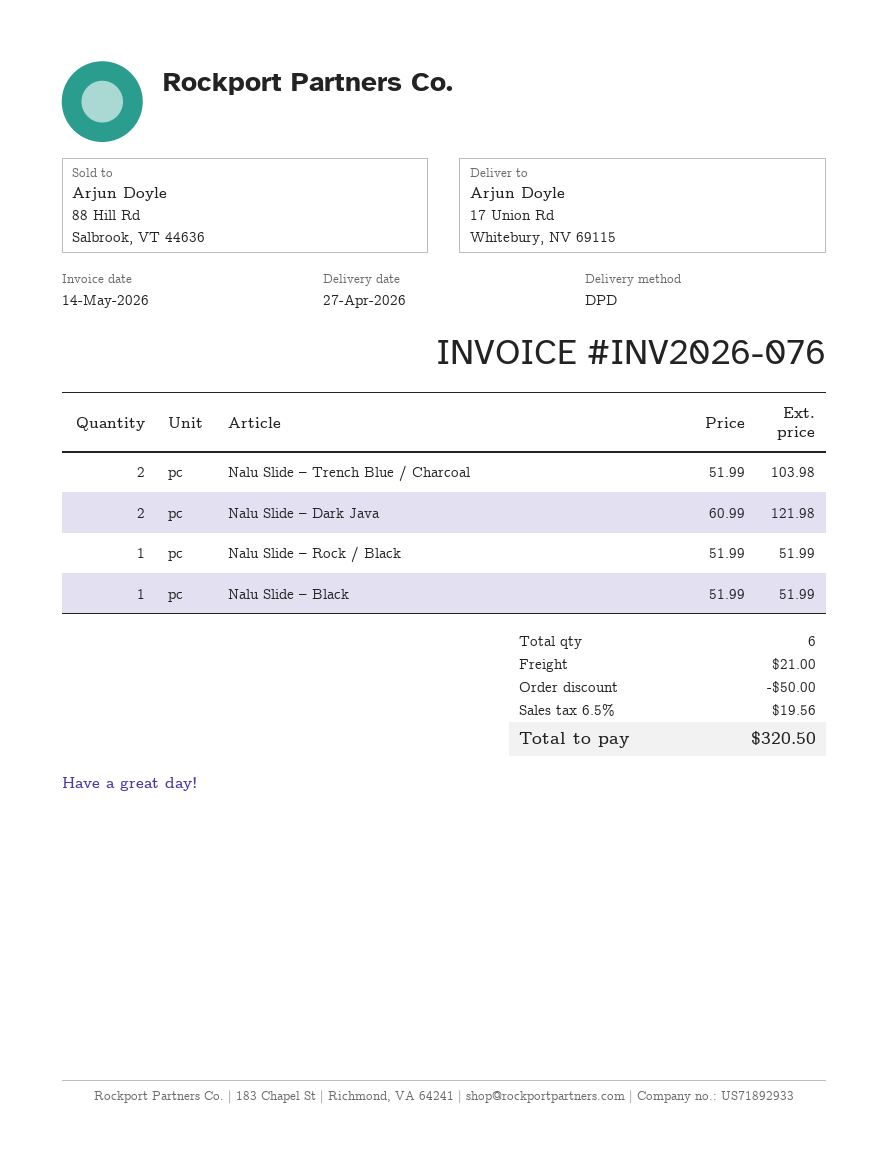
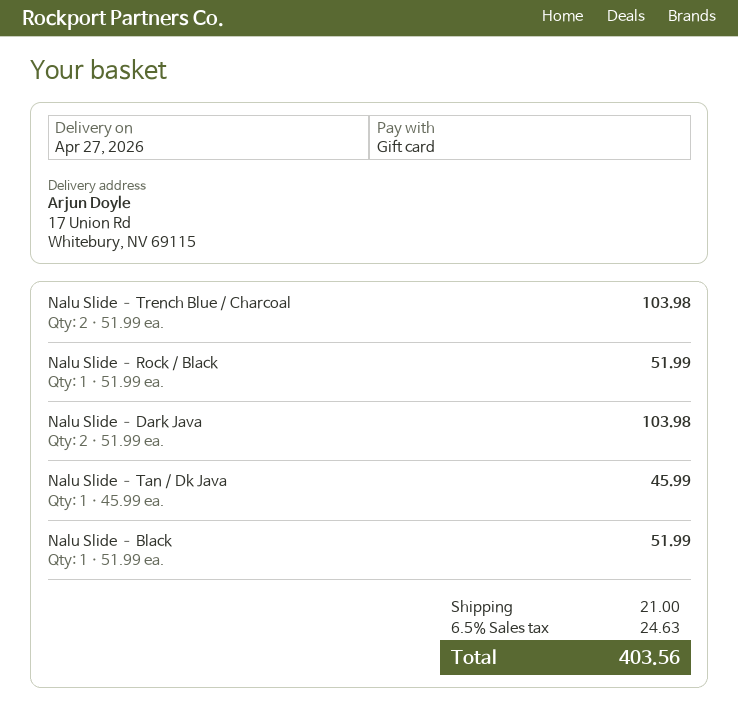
Nalu Slide – Dark Java: 2 x 60.99 = 121.98 -> 2 x 51.99 = 103.98
Nalu Slide – Tan / Dk Java: none -> 1 x 45.99 = 45.99
discount: 50.00 -> none
tax: 6.5% = 19.56 -> 6.5% = 24.63
total: 320.50 -> 403.56

